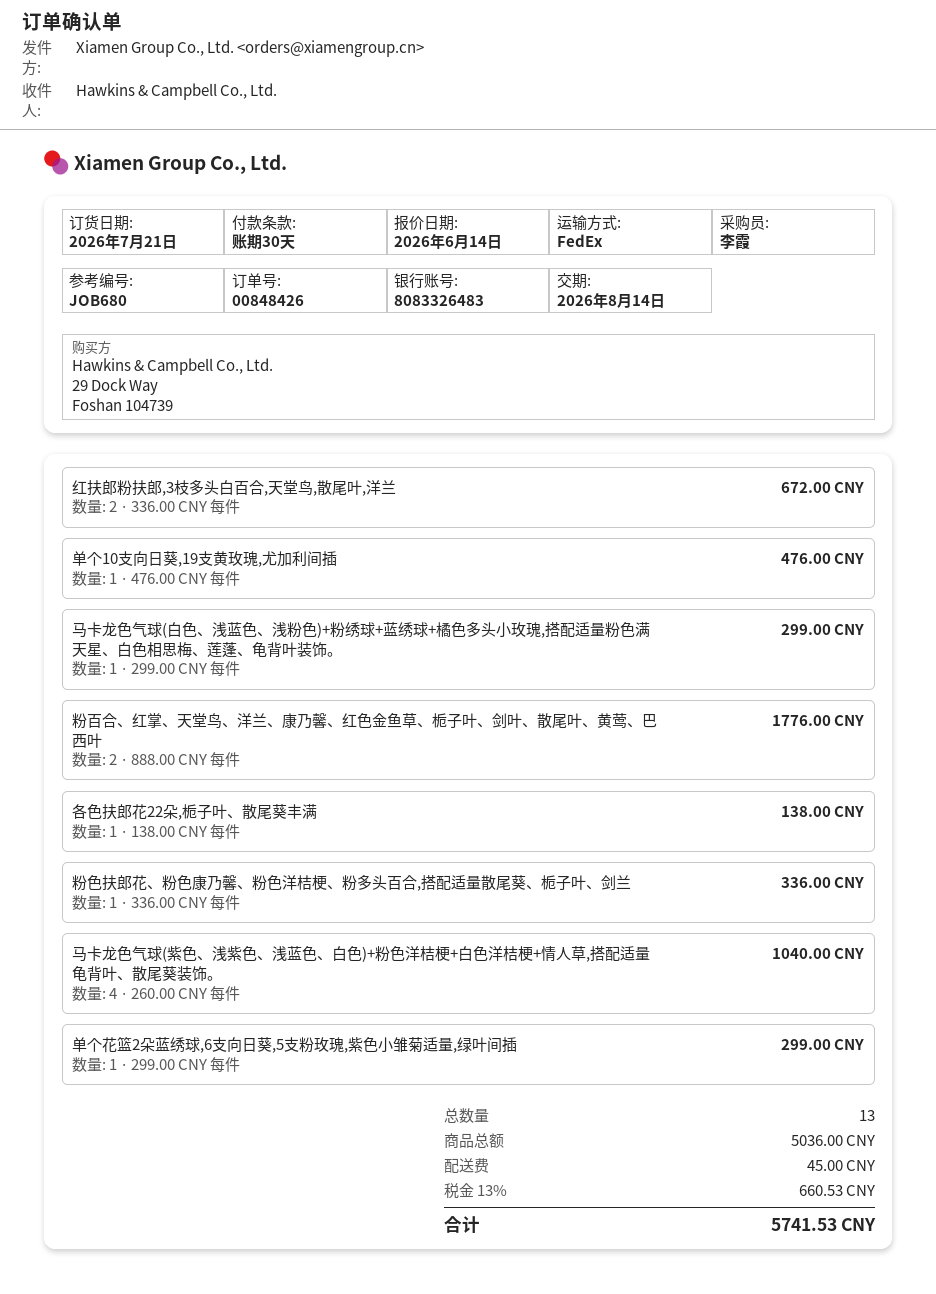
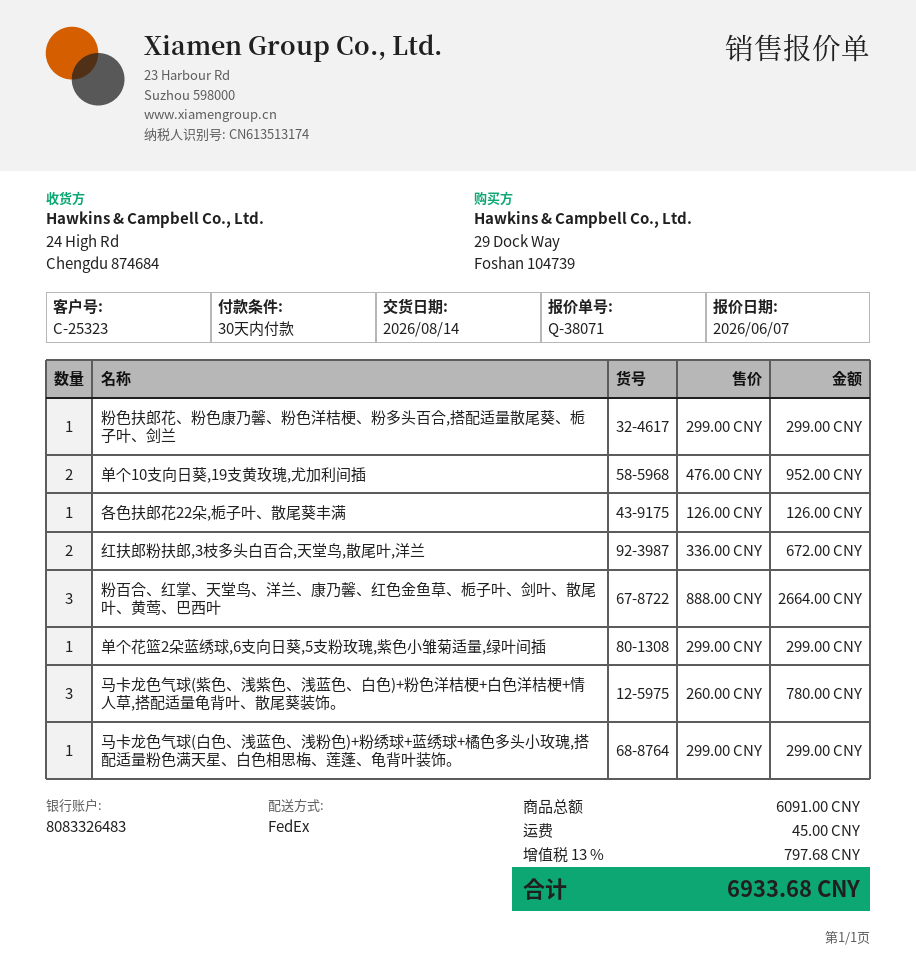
quote date: 2026-06-14 -> 2026-06-07
单个10支向日葵,19支黄玫瑰,尤加利间插: 1 x 476.00 = 476.00 -> 2 x 476.00 = 952.00
粉百合、红掌、天堂鸟、洋兰、康乃馨、红色金鱼草、栀子叶、剑叶、散尾叶、黄莺、巴西叶: 2 x 888.00 = 1776.00 -> 3 x 888.00 = 2664.00
各色扶郎花22朵,栀子叶、散尾葵丰满: 1 x 138.00 = 138.00 -> 1 x 126.00 = 126.00
粉色扶郎花、粉色康乃馨、粉色洋桔梗、粉多头百合,搭配适量散尾葵、栀子叶、剑兰: 1 x 336.00 = 336.00 -> 1 x 299.00 = 299.00
马卡龙色气球(紫色、浅紫色、浅蓝色、白色)+粉色洋桔梗+白色洋桔梗+情人草,搭配适量龟背叶、散尾葵装饰。: 4 x 260.00 = 1040.00 -> 3 x 260.00 = 780.00
subtotal: 5036.00 -> 6091.00
tax: 13% = 660.53 -> 13% = 797.68
total: 5741.53 -> 6933.68

